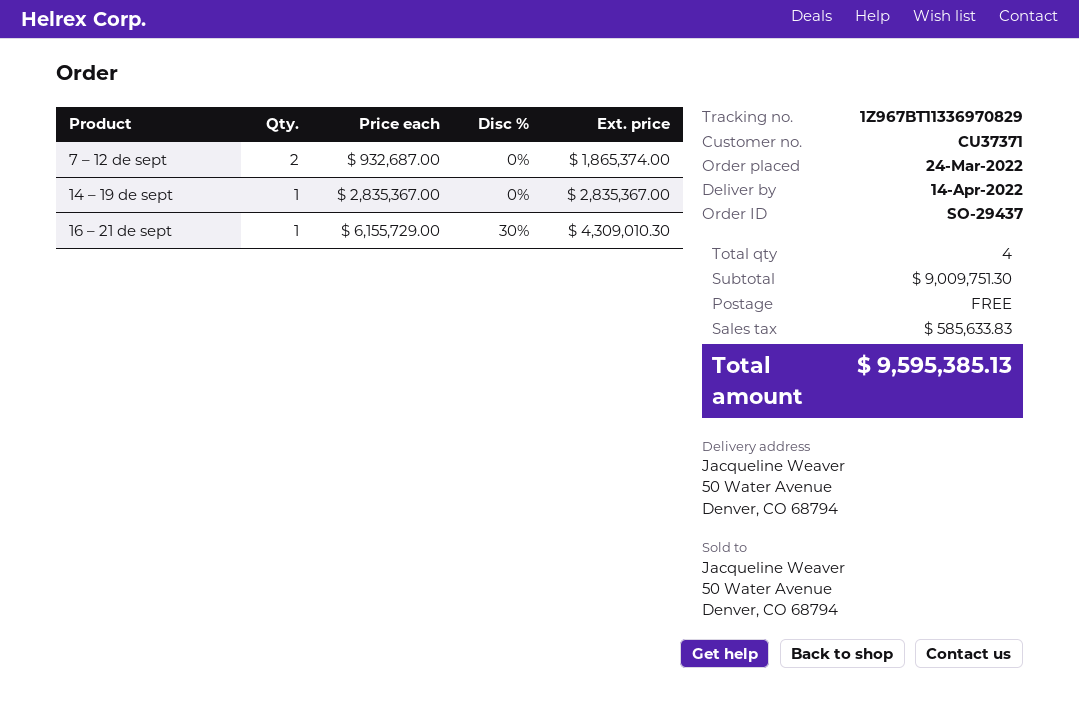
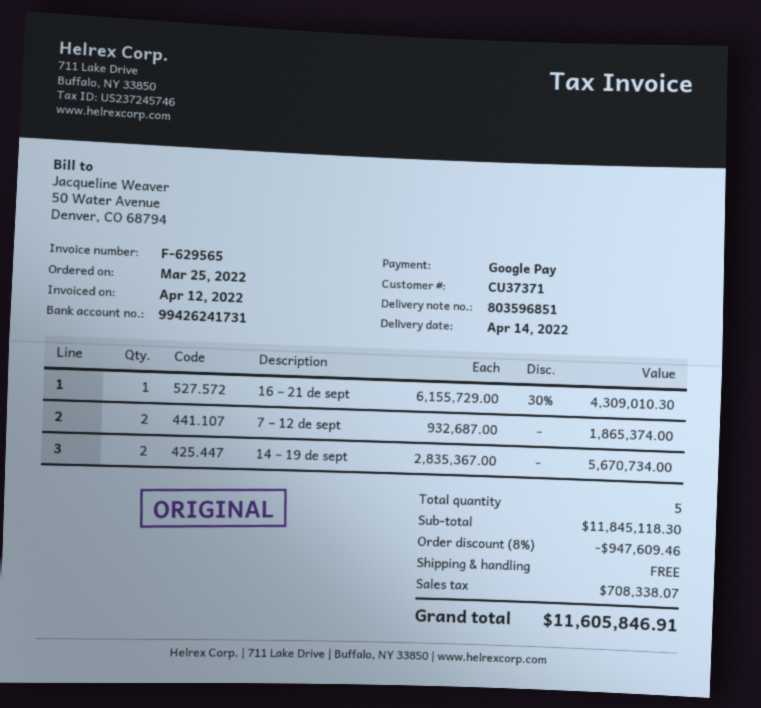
order date: 2022-03-24 -> 2022-03-25
14 – 19 de sept: 1 x 2835367.00 = 2835367.00 -> 2 x 2835367.00 = 5670734.00
total quantity: 4 -> 5
subtotal: 9009751.30 -> 11845118.30
discount: none -> 8% = 947609.46
tax: 585633.83 -> 708338.07
total: 9595385.13 -> 11605846.91

